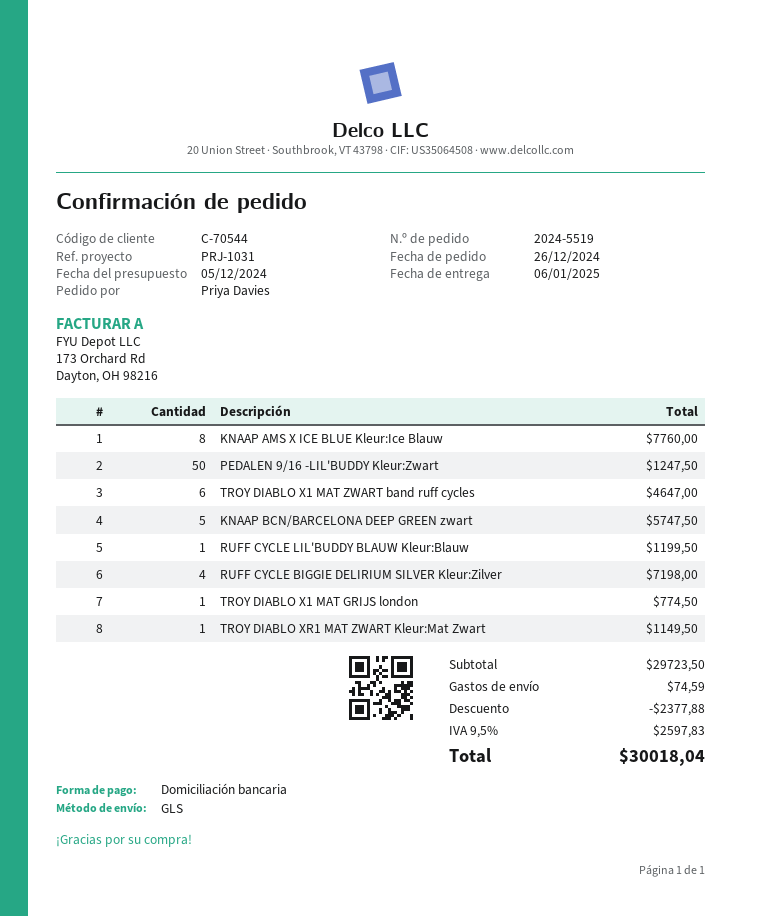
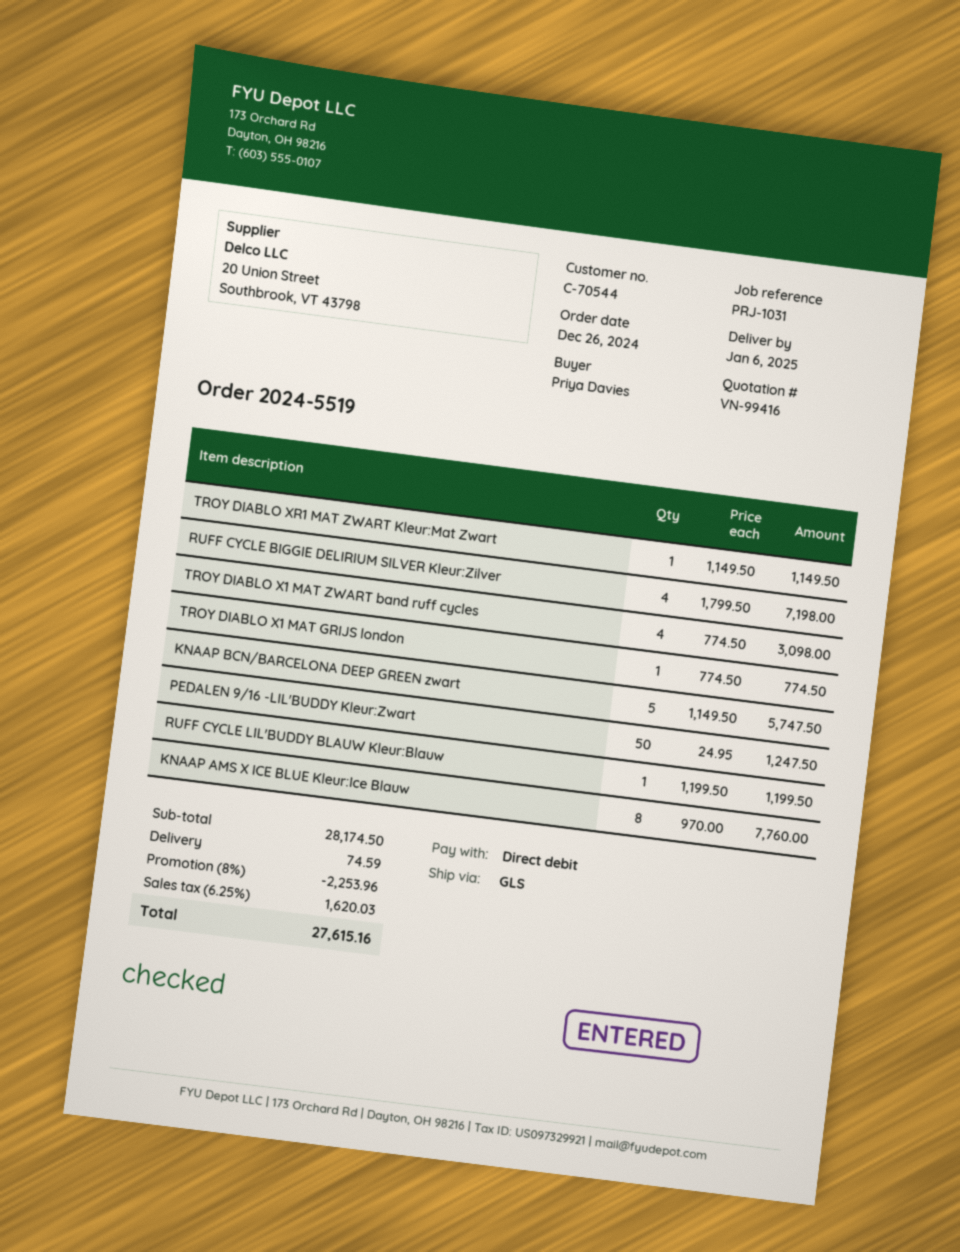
TROY DIABLO X1 MAT ZWART band ruff cycles: 6 for 4647.00 -> 4 for 3098.00
subtotal: 29723.50 -> 28174.50
discount: 2377.88 -> 2253.96
tax: 9.5% = 2597.83 -> 6.25% = 1620.03
total: 30018.04 -> 27615.16

